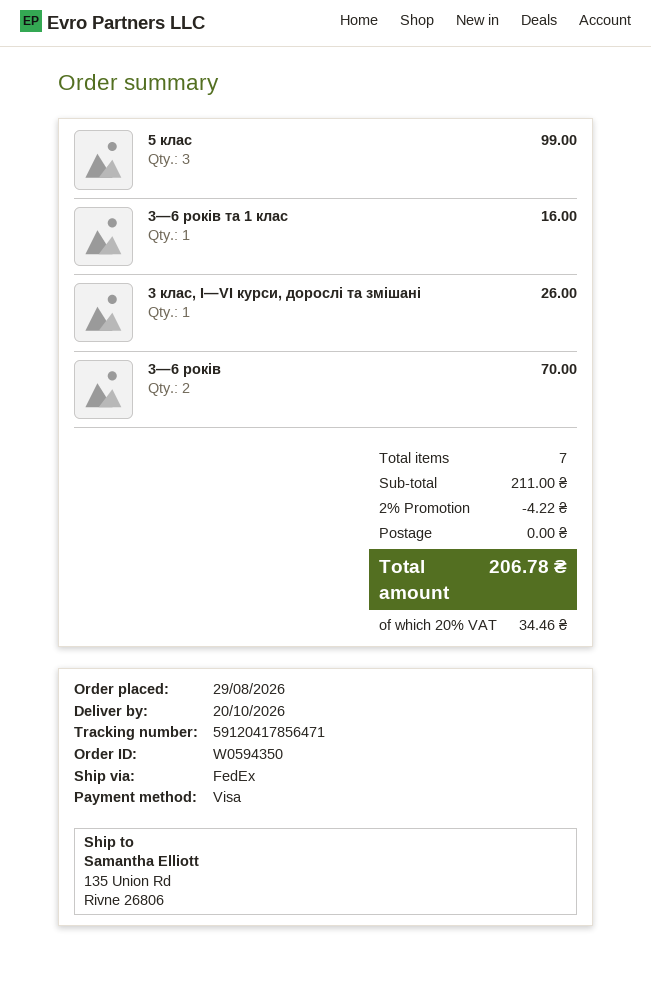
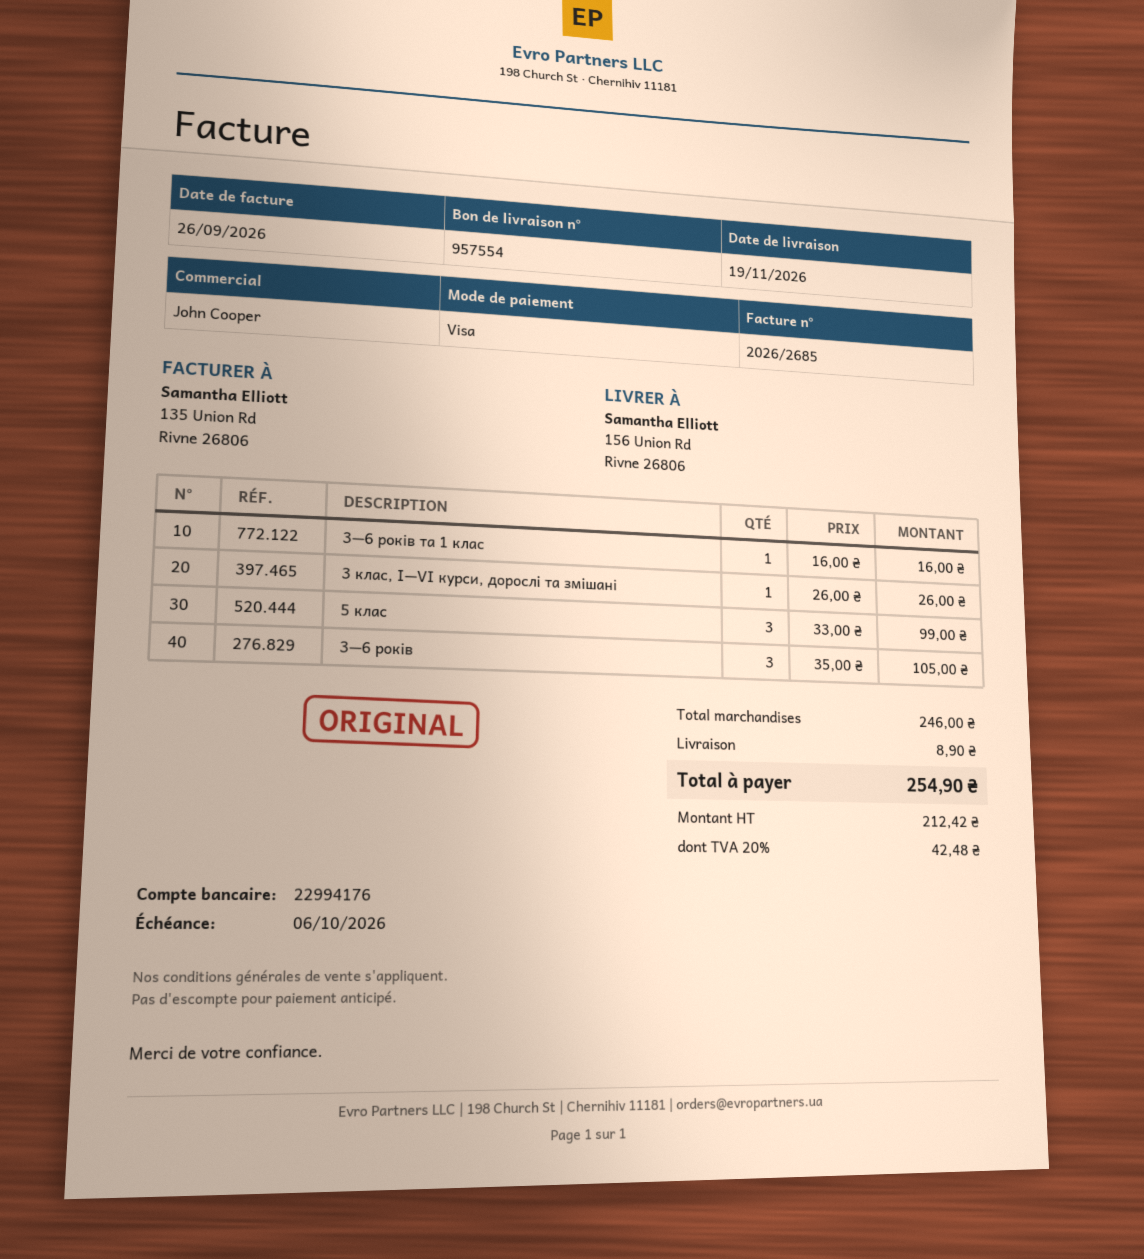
delivery date: 2026-10-20 -> 2026-11-19
ship to: 135 Union Rd, Rivne 26806 -> 156 Union Rd, Rivne 26806
3—6 років: 2 for 70.00 -> 3 for 105.00
subtotal: 211.00 -> 246.00
discount: 2% = 4.22 -> none
shipping: 0.00 -> 8.90
tax: 20% = 34.46 -> 20% = 42.48
total: 206.78 -> 254.90

